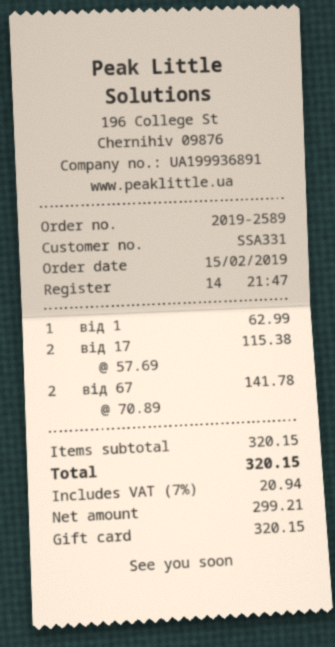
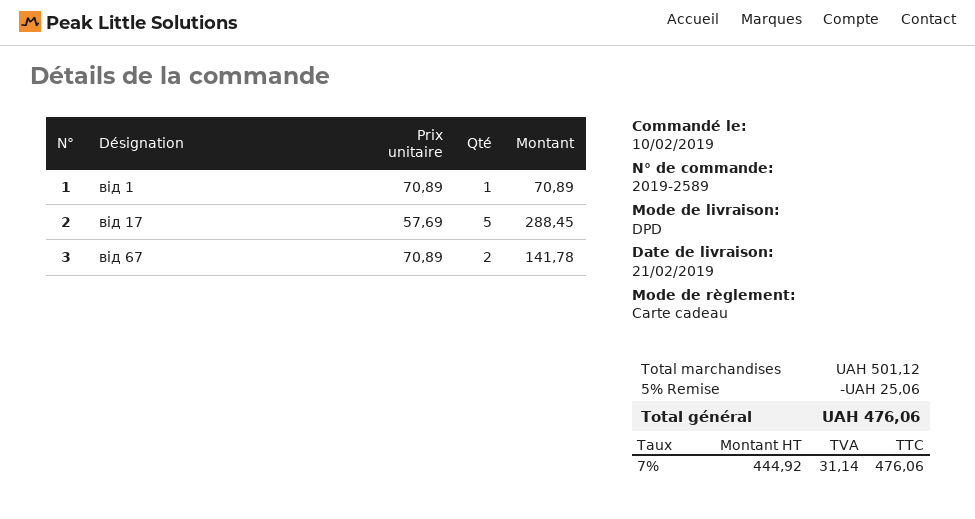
order date: 2019-02-15 -> 2019-02-10
від 1: 1 x 62.99 = 62.99 -> 1 x 70.89 = 70.89
від 17: 2 x 57.69 = 115.38 -> 5 x 57.69 = 288.45
subtotal: 320.15 -> 501.12
discount: none -> 5% = 25.06
net: 299.21 -> 444.92
tax: 7% = 20.94 -> 7% = 31.14
total: 320.15 -> 476.06

